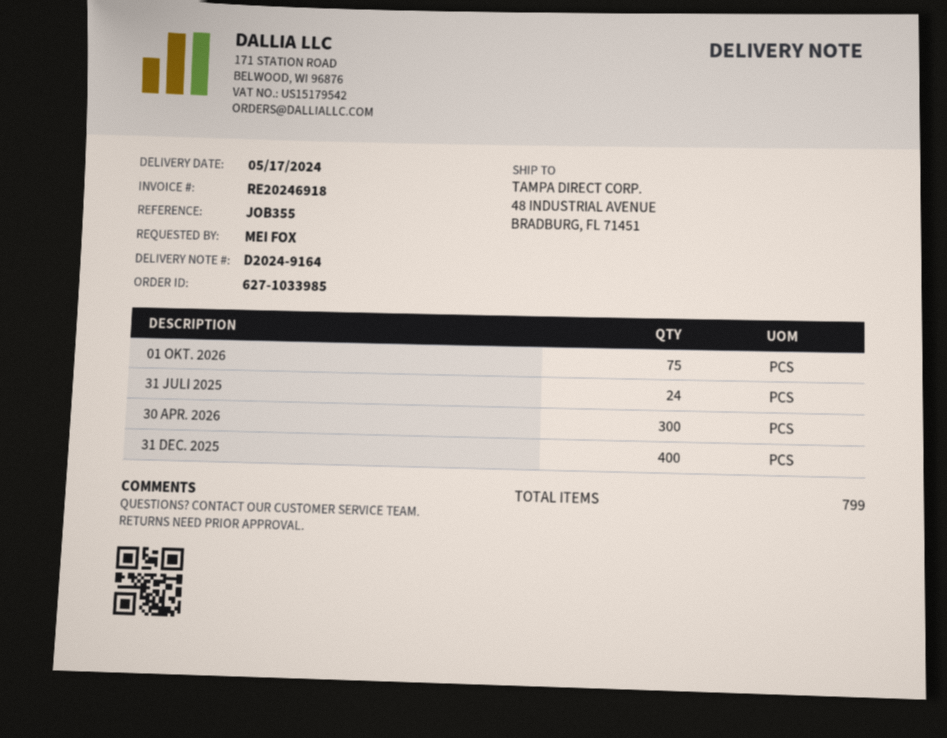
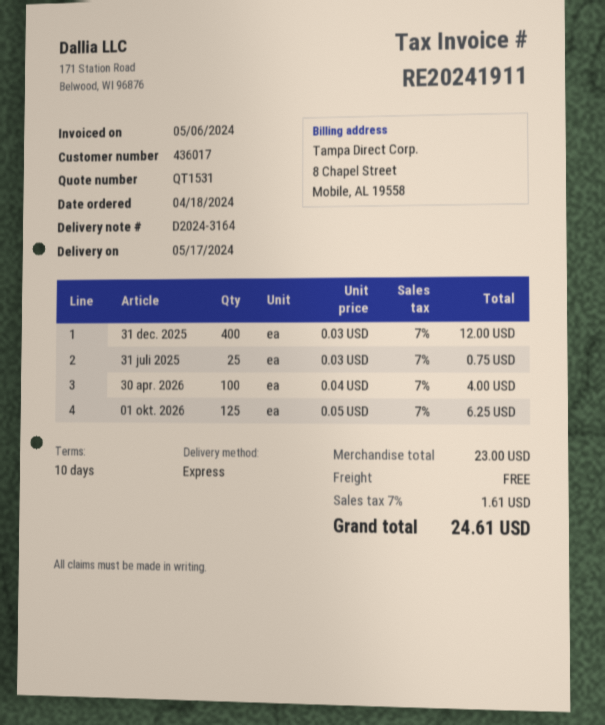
delivery note number: D2024-9164 -> D2024-3164
invoice number: RE20246918 -> RE20241911
01 OKT. 2026: 75 -> 125
31 JULI 2025: 24 -> 25
30 APR. 2026: 300 -> 100

